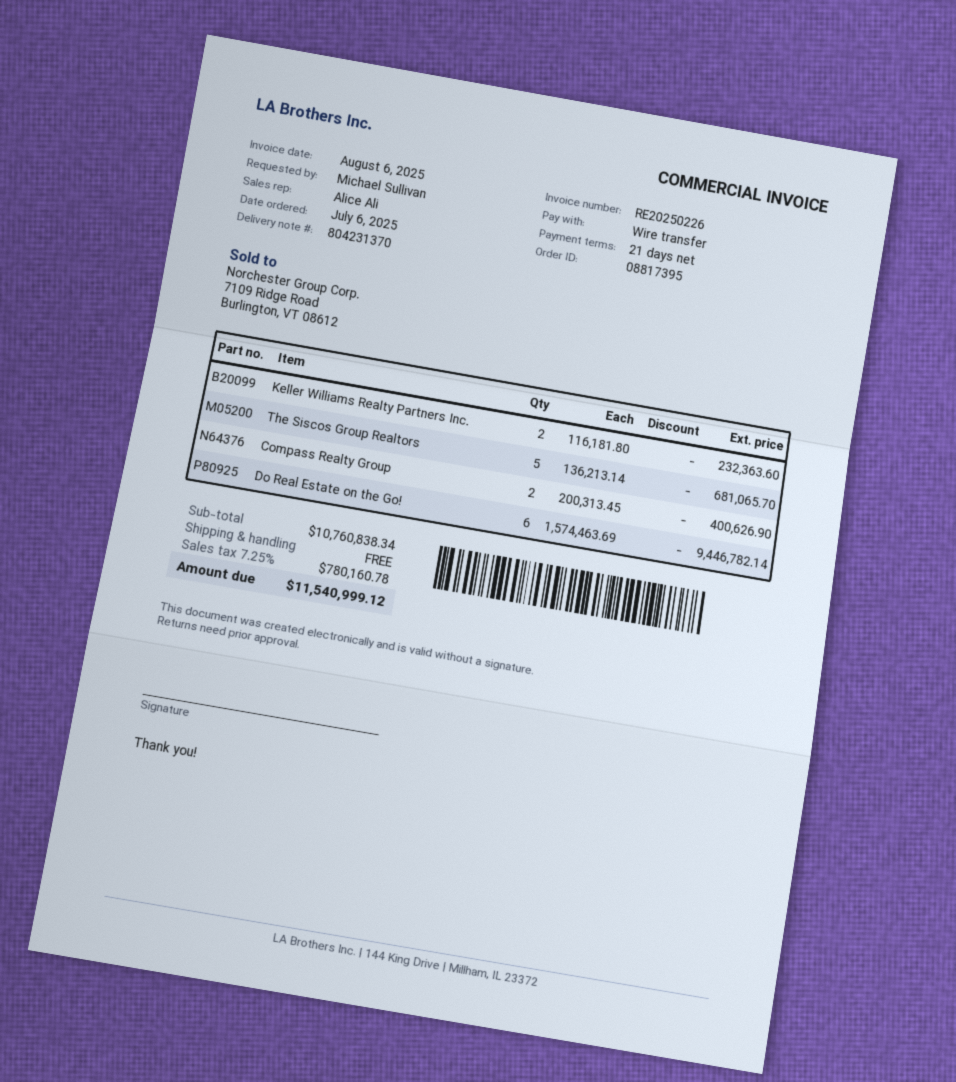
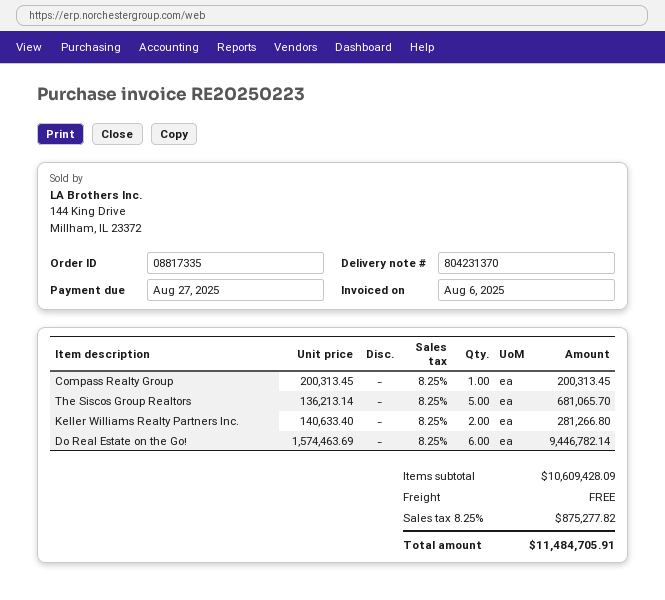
order number: 08817395 -> 08817335
invoice number: RE20250226 -> RE20250223
Keller Williams Realty Partners Inc.: 2 x 116181.80 = 232363.60 -> 2 x 140633.40 = 281266.80
Compass Realty Group: 2 x 200313.45 = 400626.90 -> 1 x 200313.45 = 200313.45
subtotal: 10760838.34 -> 10609428.09
tax: 7.25% = 780160.78 -> 8.25% = 875277.82
total: 11540999.12 -> 11484705.91

